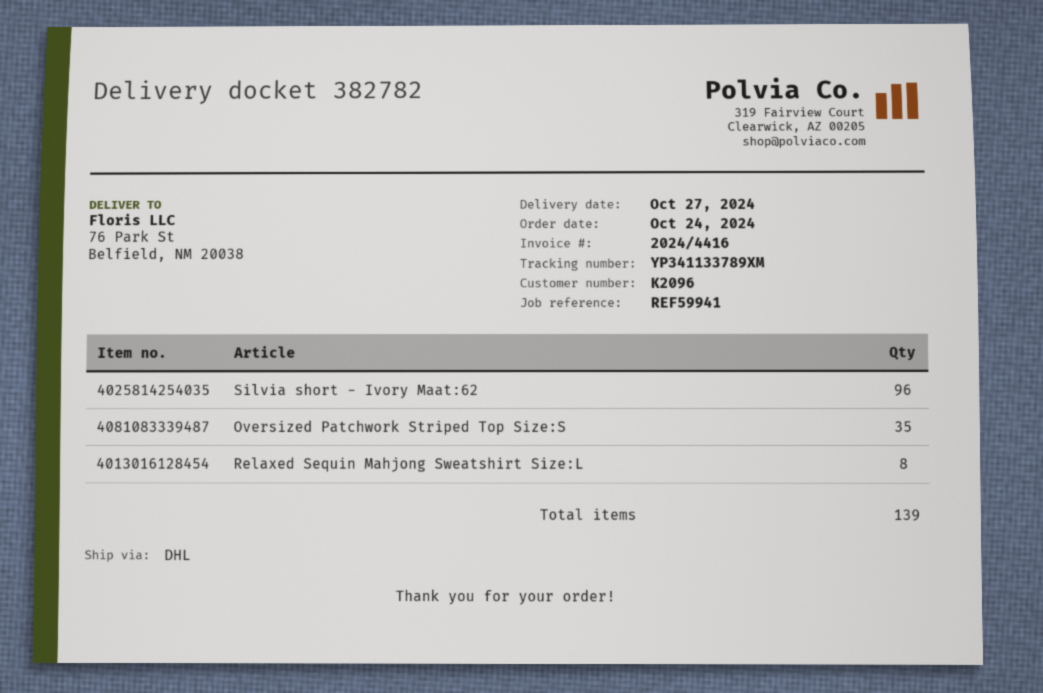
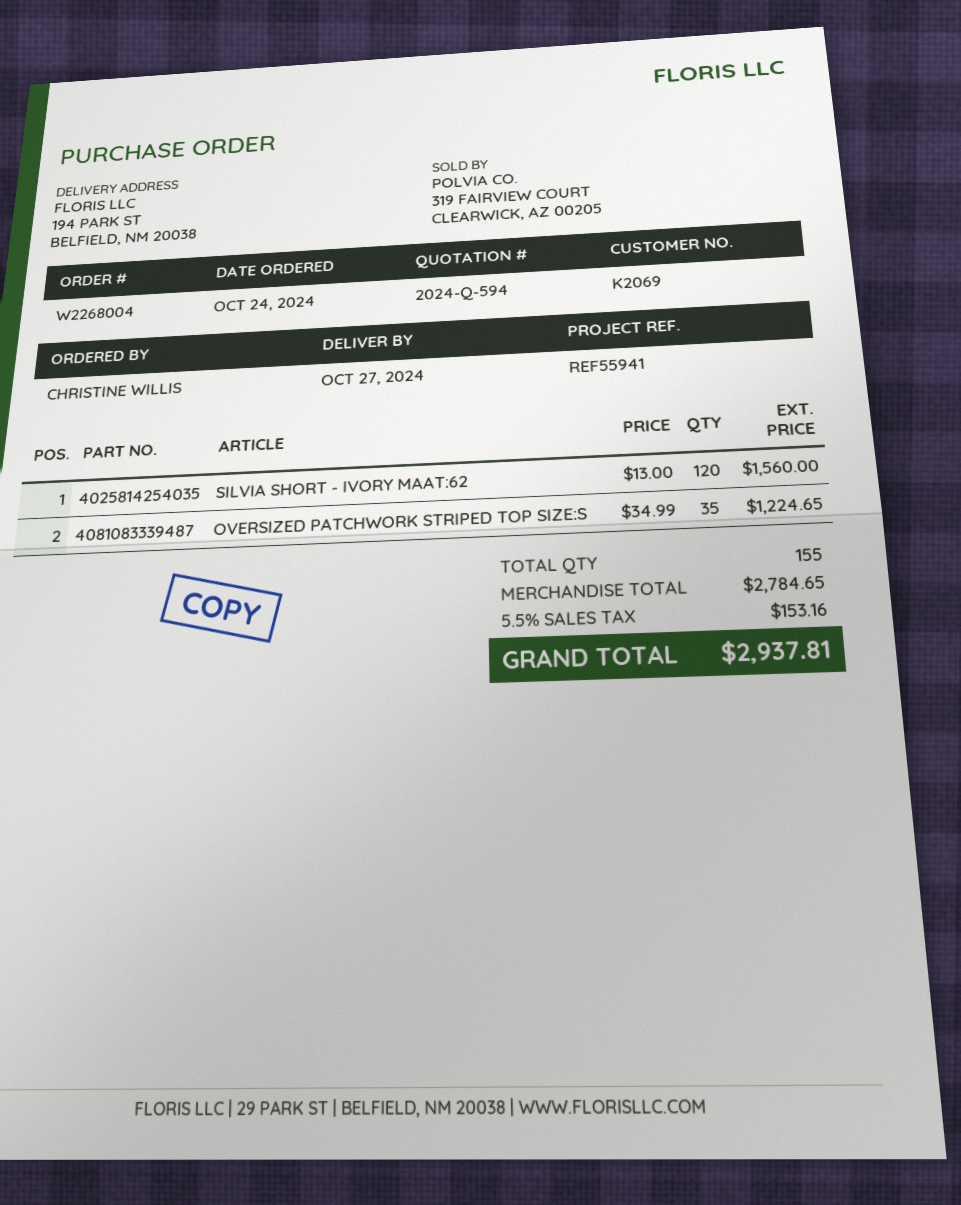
customer number: K2096 -> K2069
reference: REF59941 -> REF55941
ship to: 76 Park St, Belfield, NM 20038 -> 194 PARK ST, BELFIELD, NM 20038
Silvia short - Ivory Maat:62: 96 -> 120
Relaxed Sequin Mahjong Sweatshirt Size:L: 8 -> none
total quantity: 139 -> 155

